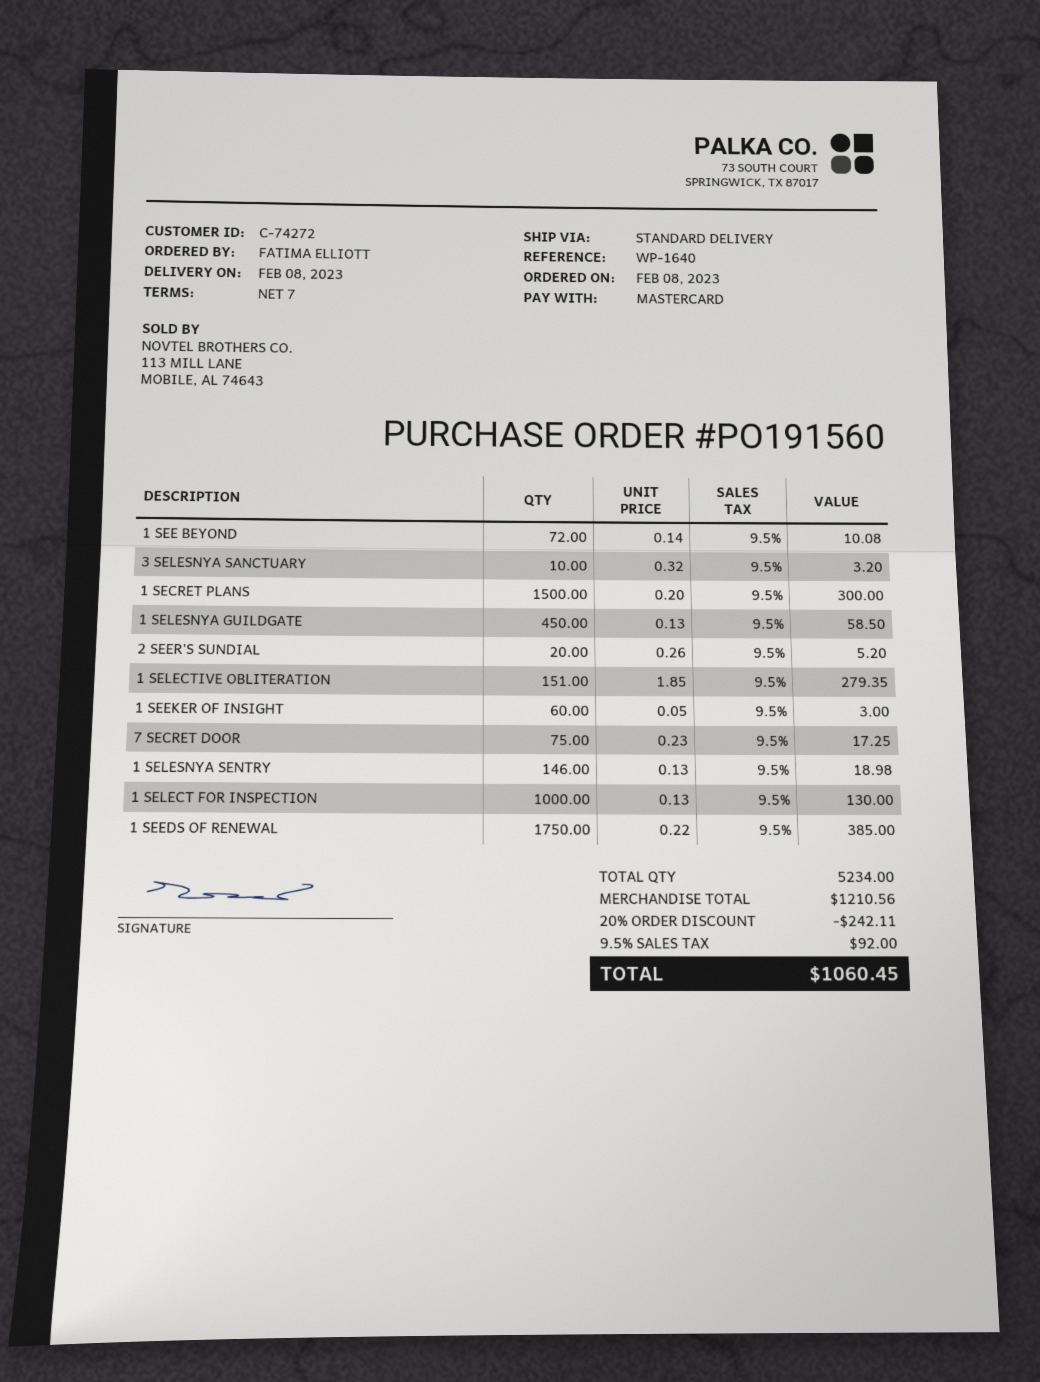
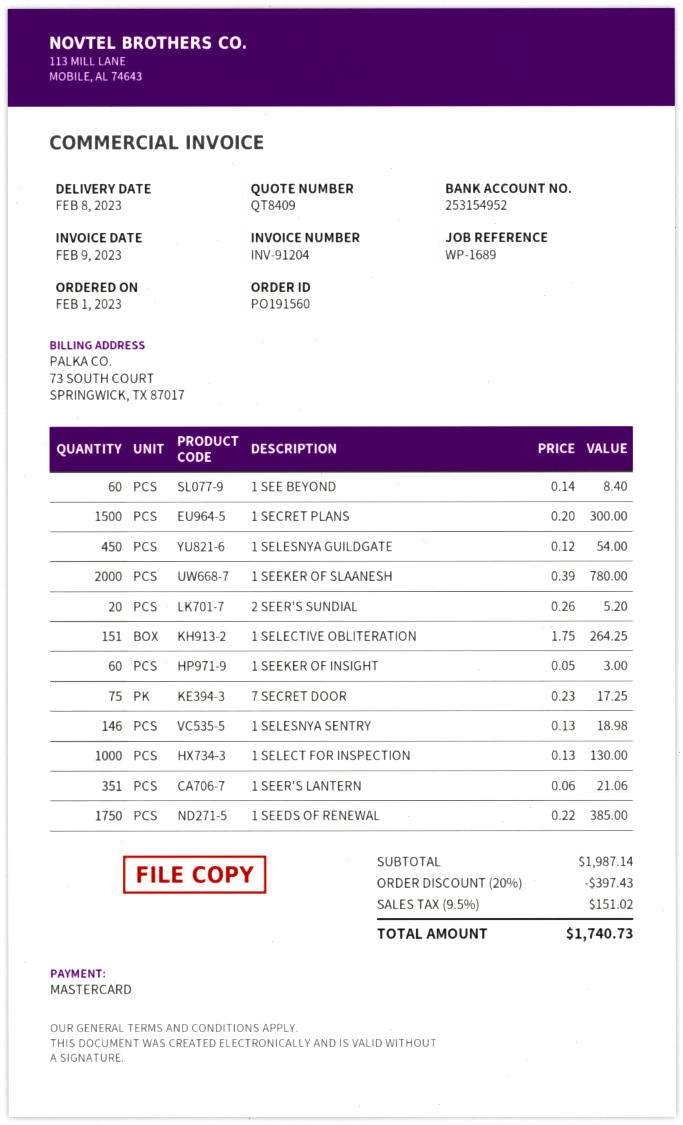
order date: 2023-02-08 -> 2023-02-01
reference: WP-1640 -> WP-1689
1 SEE BEYOND: 72 x 0.14 = 10.08 -> 60 x 0.14 = 8.40
3 SELESNYA SANCTUARY: 10 x 0.32 = 3.20 -> none
1 SELESNYA GUILDGATE: 450 x 0.13 = 58.50 -> 450 x 0.12 = 54.00
1 SELECTIVE OBLITERATION: 151 x 1.85 = 279.35 -> 151 x 1.75 = 264.25
1 SEEKER OF SLAANESH: none -> 2000 x 0.39 = 780.00
1 SEER'S LANTERN: none -> 351 x 0.06 = 21.06
subtotal: 1210.56 -> 1987.14
discount: 20% = 242.11 -> 20% = 397.43
tax: 9.5% = 92.00 -> 9.5% = 151.02
total: 1060.45 -> 1740.73

